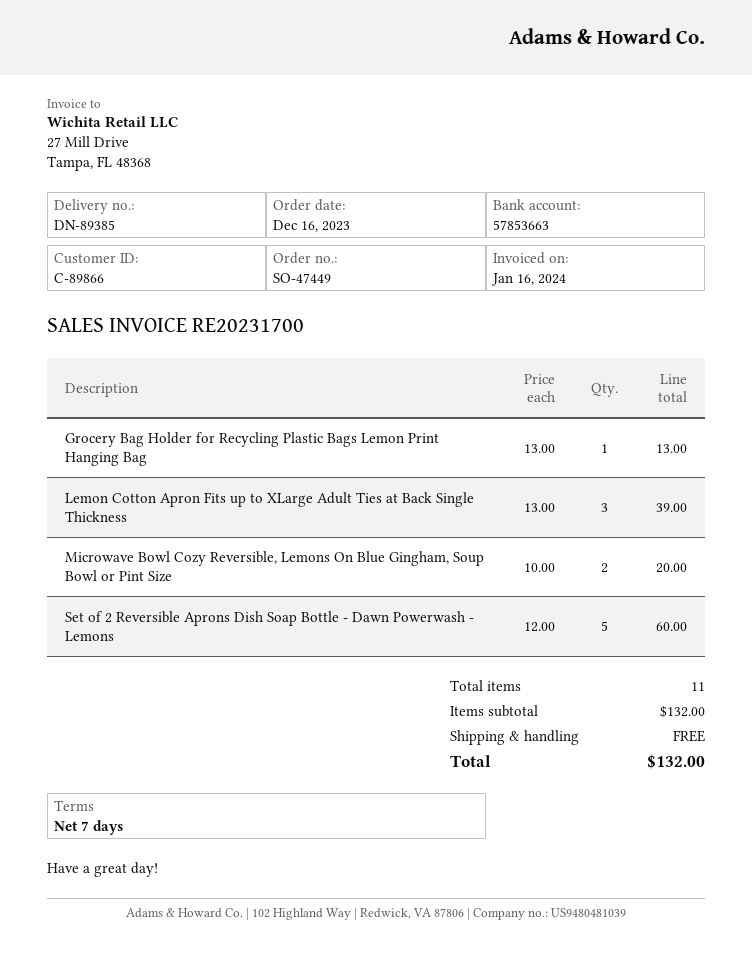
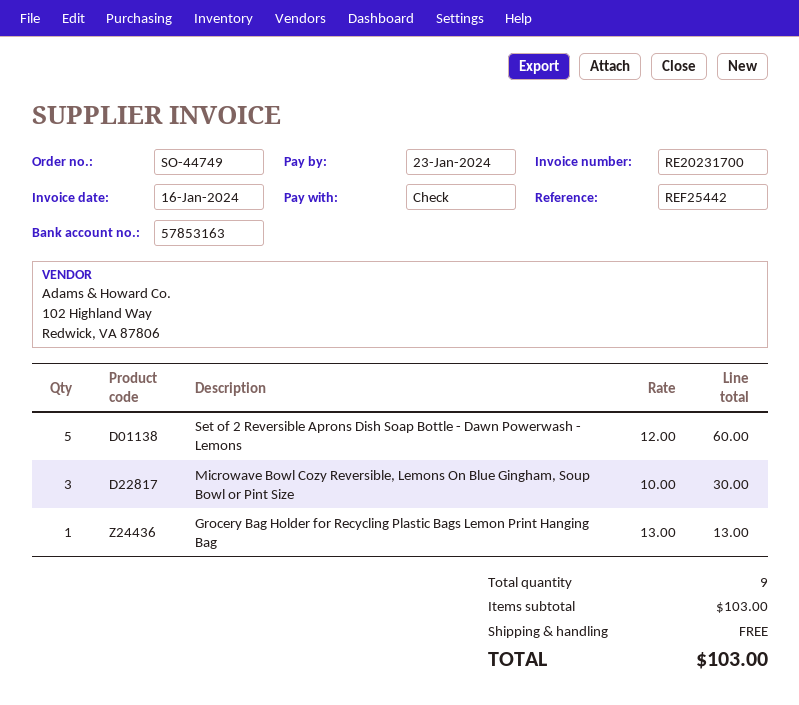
order number: SO-47449 -> SO-44749
bank account: 57853663 -> 57853163
Lemon Cotton Apron Fits up to XLarge Adult Ties at Back Single Thickness: 3 x 13.00 = 39.00 -> none
Microwave Bowl Cozy Reversible, Lemons On Blue Gingham, Soup Bowl or Pint Size: 2 x 10.00 = 20.00 -> 3 x 10.00 = 30.00
total quantity: 11 -> 9
subtotal: 132.00 -> 103.00
total: 132.00 -> 103.00

